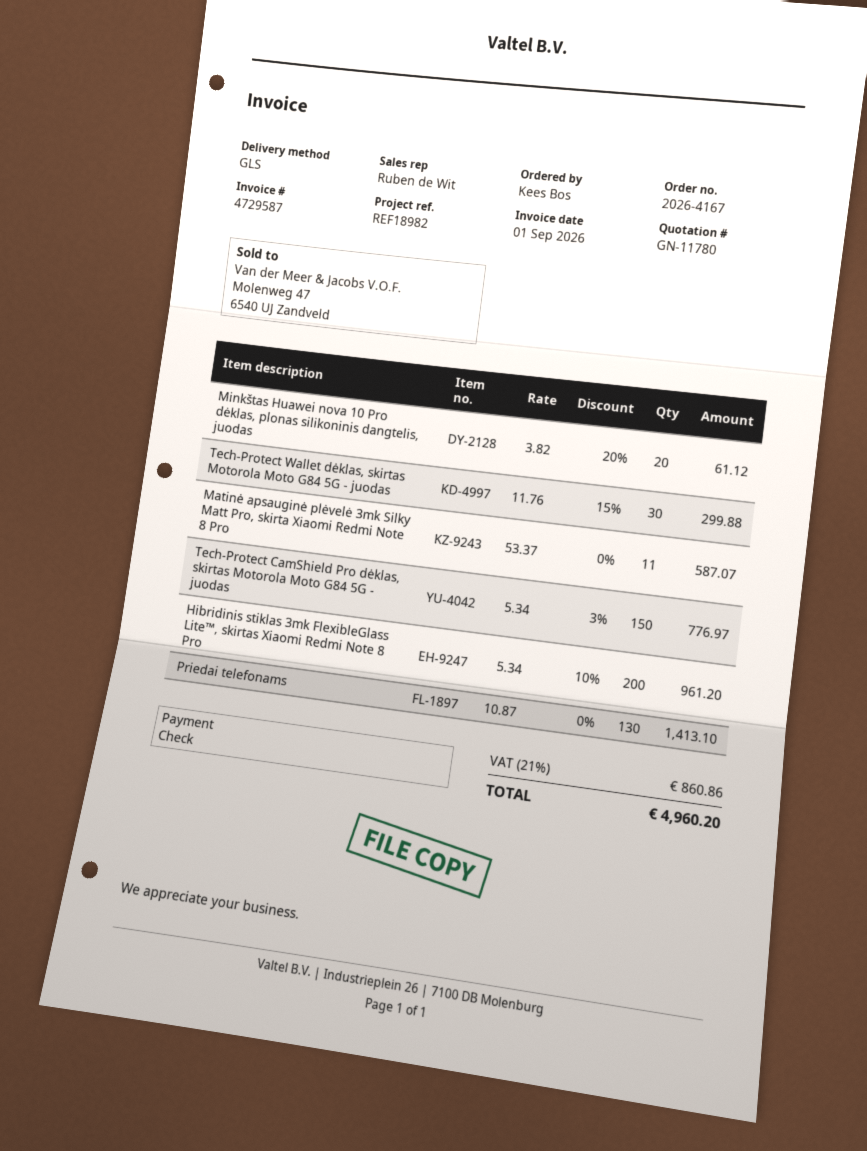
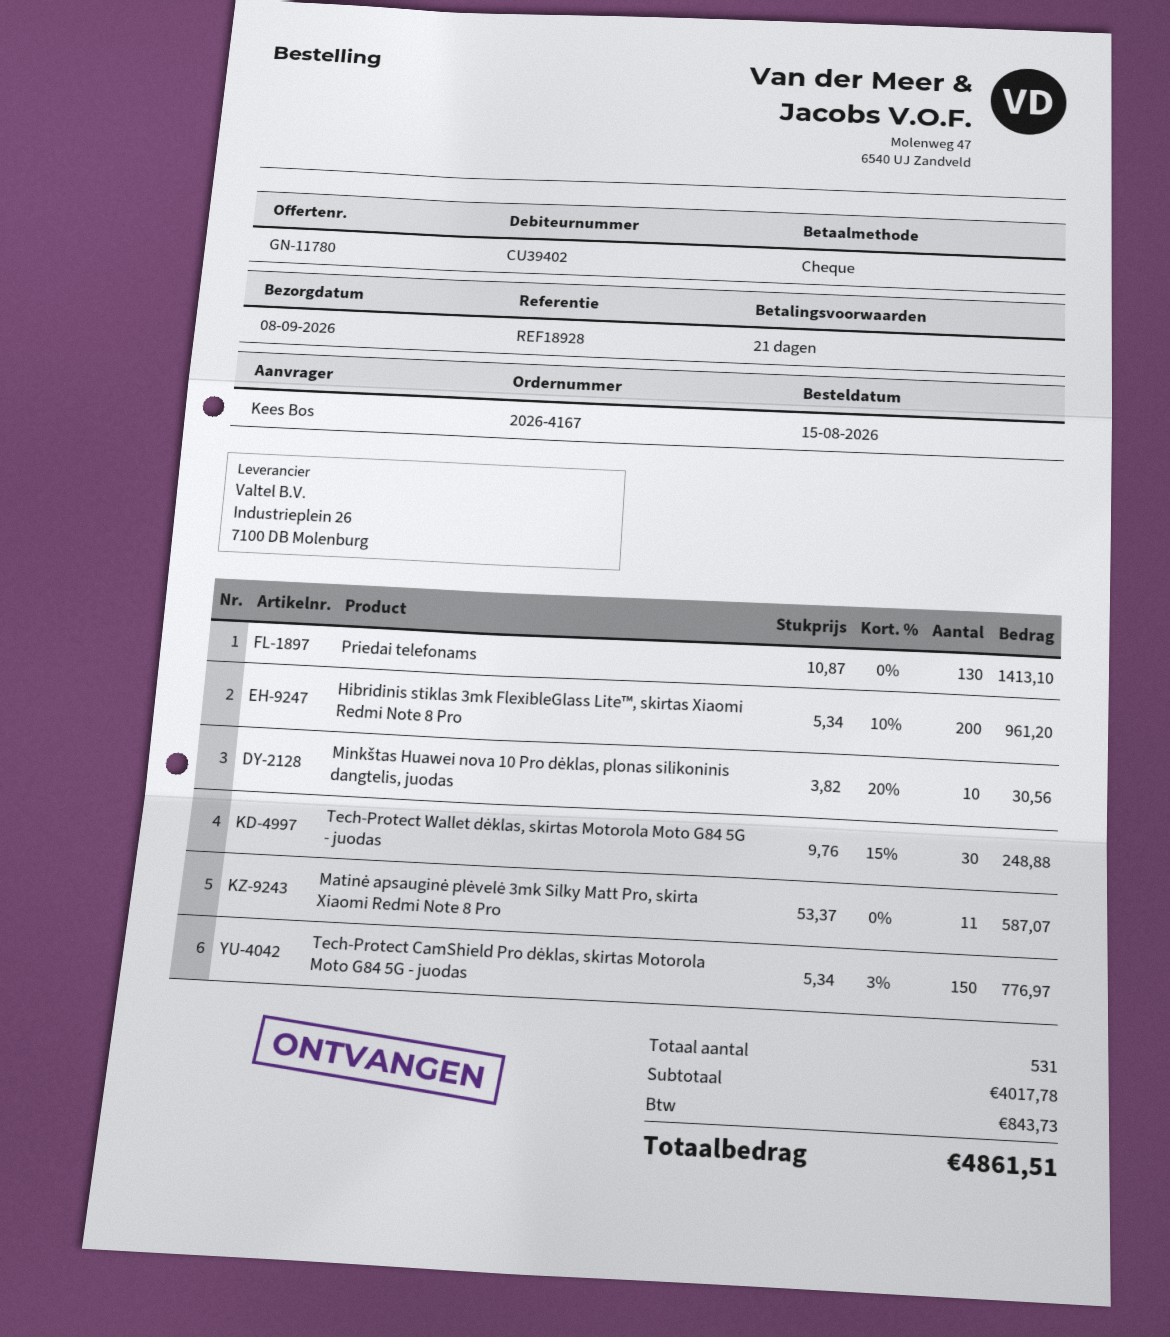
reference: REF18982 -> REF18928
Minkštas Huawei nova 10 Pro dėklas, plonas silikoninis dangtelis, juodas: 20 x 3.82 - 20% = 61.12 -> 10 x 3.82 - 20% = 30.56
Tech-Protect Wallet dėklas, skirtas Motorola Moto G84 5G - juodas: 30 x 11.76 - 15% = 299.88 -> 30 x 9.76 - 15% = 248.88
tax: 860.86 -> 843.73
total: 4960.20 -> 4861.51

